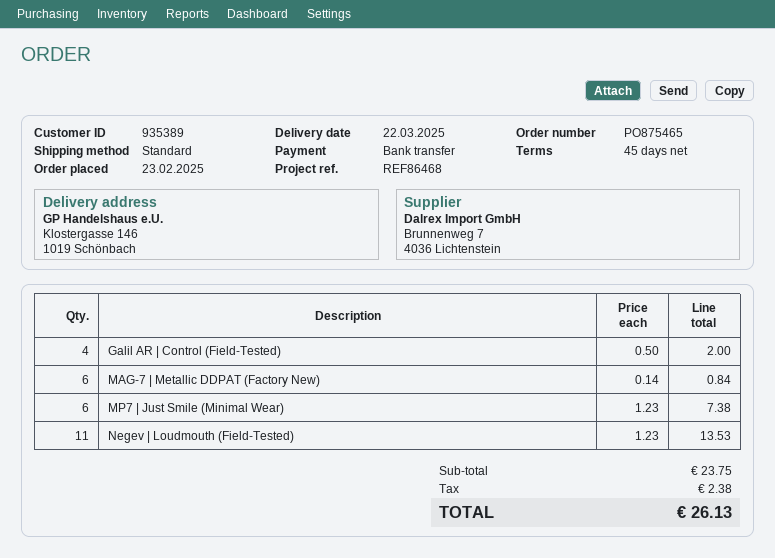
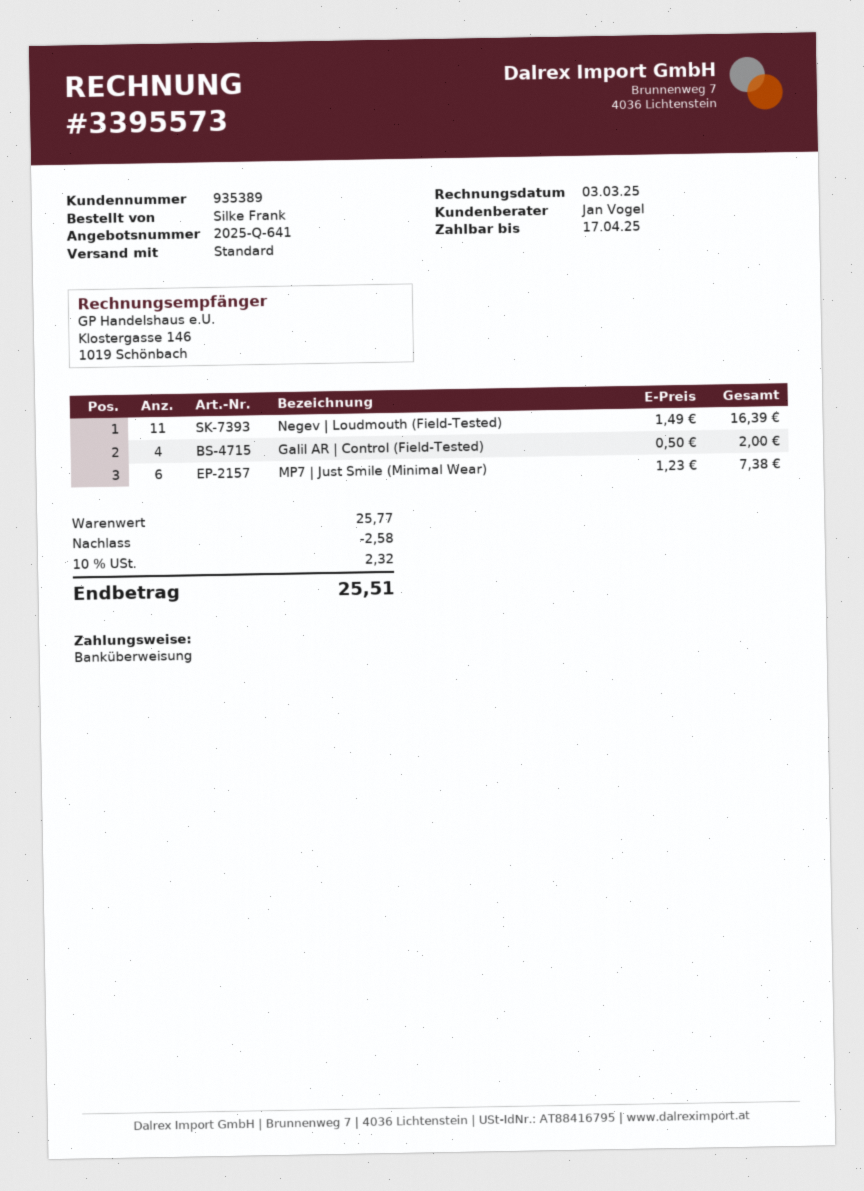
MAG-7 | Metallic DDPAT (Factory New): 6 x 0.14 = 0.84 -> none
Negev | Loudmouth (Field-Tested): 11 x 1.23 = 13.53 -> 11 x 1.49 = 16.39
subtotal: 23.75 -> 25.77
discount: none -> 2.58
tax: 2.38 -> 2.32
total: 26.13 -> 25.51

